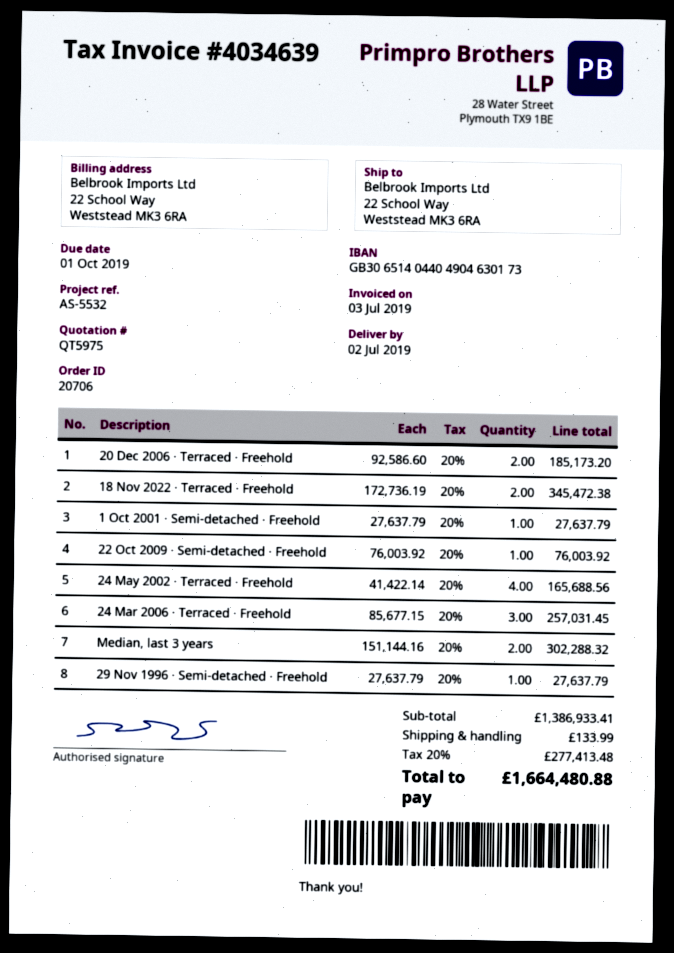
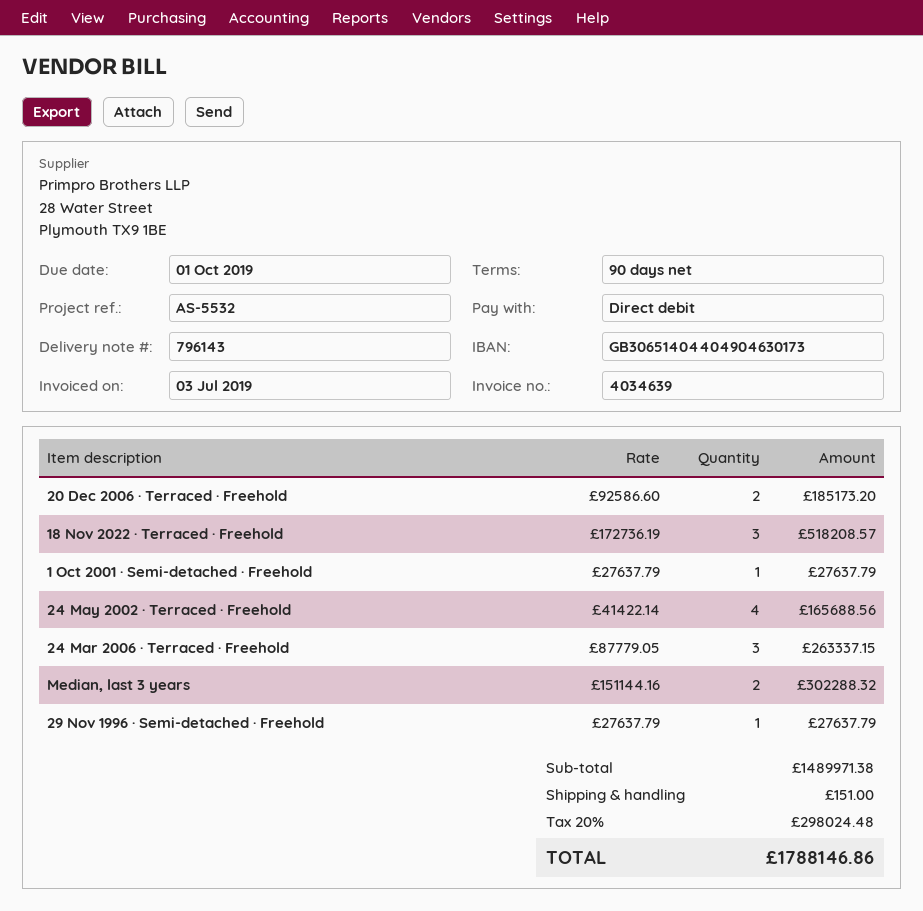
18 Nov 2022 · Terraced · Freehold: 2 x 172736.19 = 345472.38 -> 3 x 172736.19 = 518208.57
22 Oct 2009 · Semi-detached · Freehold: 1 x 76003.92 = 76003.92 -> none
24 Mar 2006 · Terraced · Freehold: 3 x 85677.15 = 257031.45 -> 3 x 87779.05 = 263337.15
subtotal: 1386933.41 -> 1489971.38
shipping: 133.99 -> 151.00
tax: 20% = 277413.48 -> 20% = 298024.48
total: 1664480.88 -> 1788146.86

